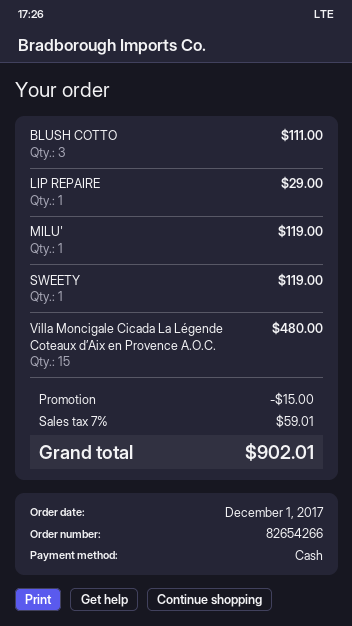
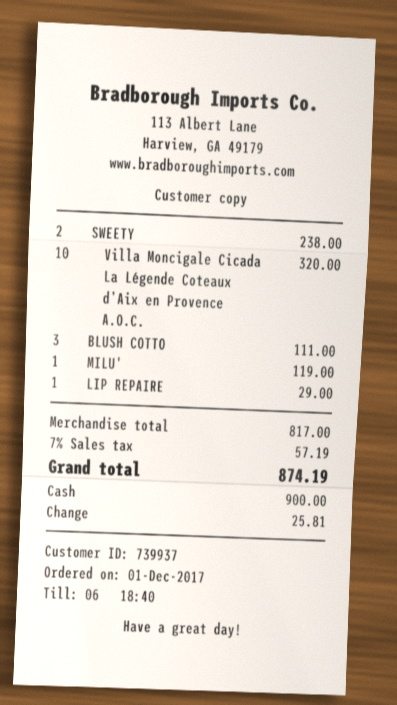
SWEETY: 1 for 119.00 -> 2 for 238.00
Villa Moncigale Cicada La Légende Coteaux d’Aix en Provence A.O.C.: 15 for 480.00 -> 10 for 320.00
discount: 15.00 -> none
tax: 7% = 59.01 -> 7% = 57.19
total: 902.01 -> 874.19

